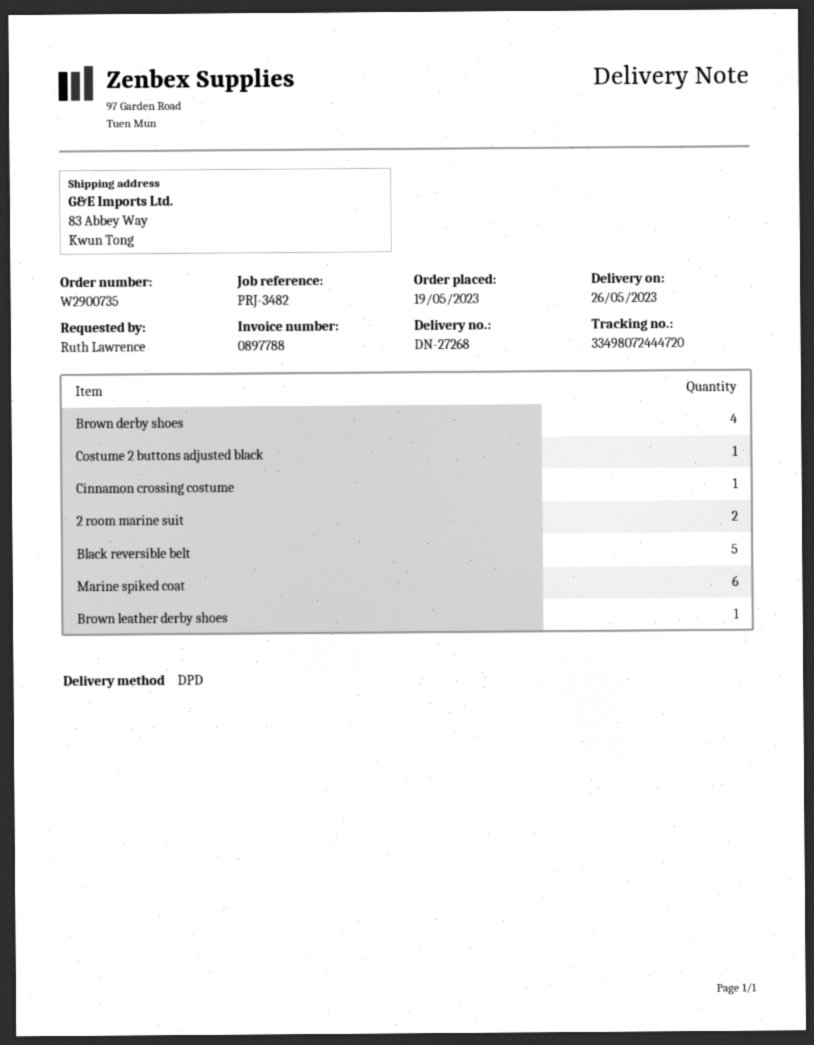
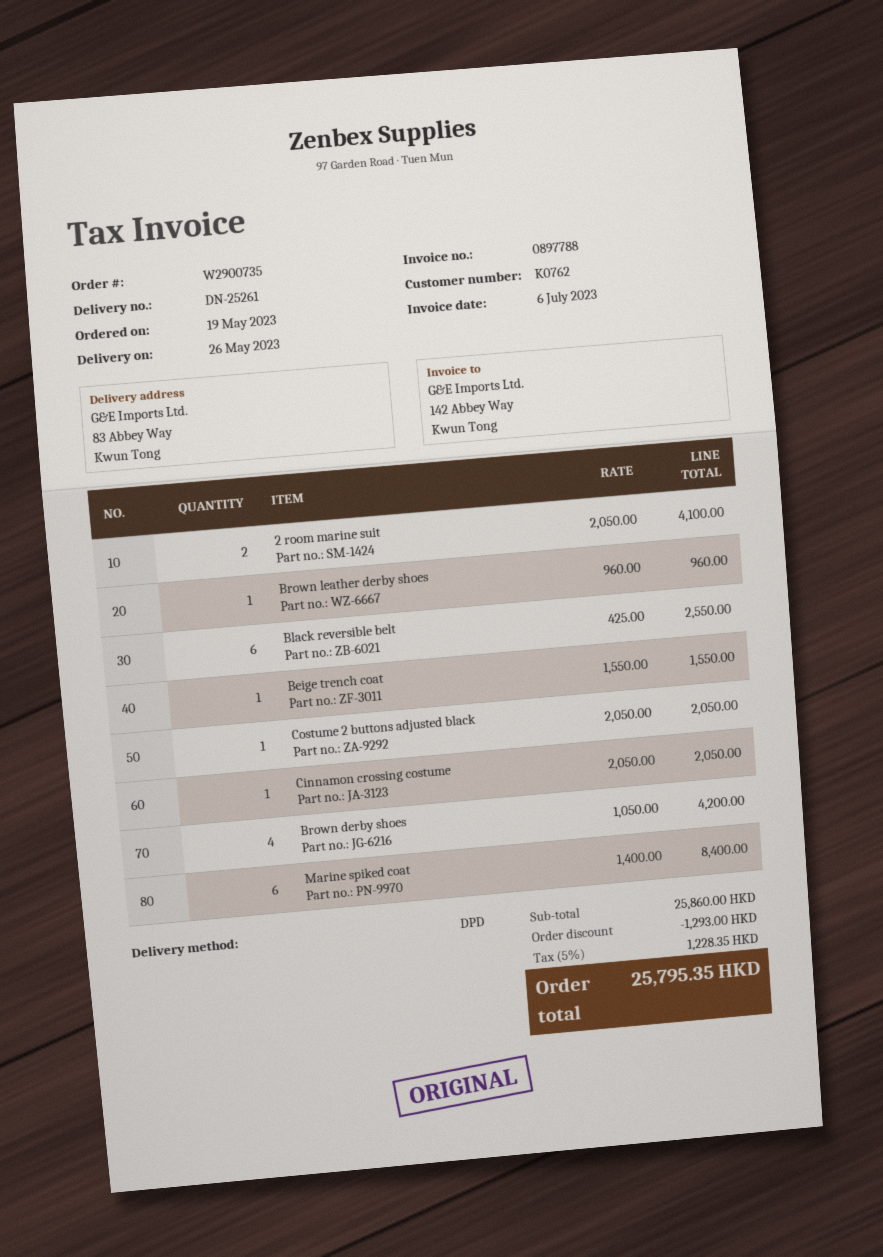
delivery note number: DN-27268 -> DN-25261
Black reversible belt: 5 -> 6
Beige trench coat: none -> 1

